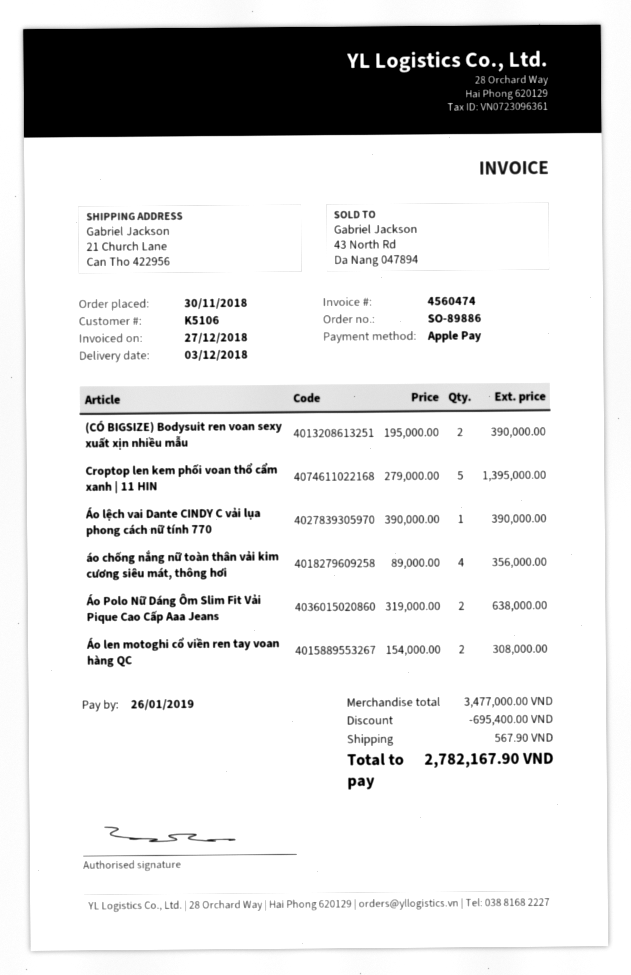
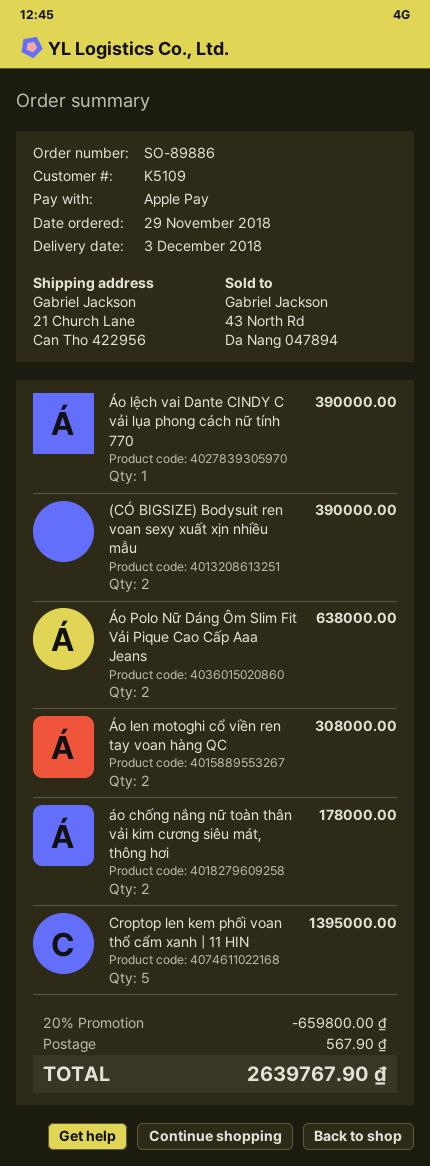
order date: 2018-11-30 -> 2018-11-29
customer number: K5106 -> K5109
áo chống nắng nữ toàn thân vải kim cương siêu mát, thông hơi: 4 for 356000.00 -> 2 for 178000.00
discount: 695400.00 -> 659800.00
total: 2782167.90 -> 2639767.90

